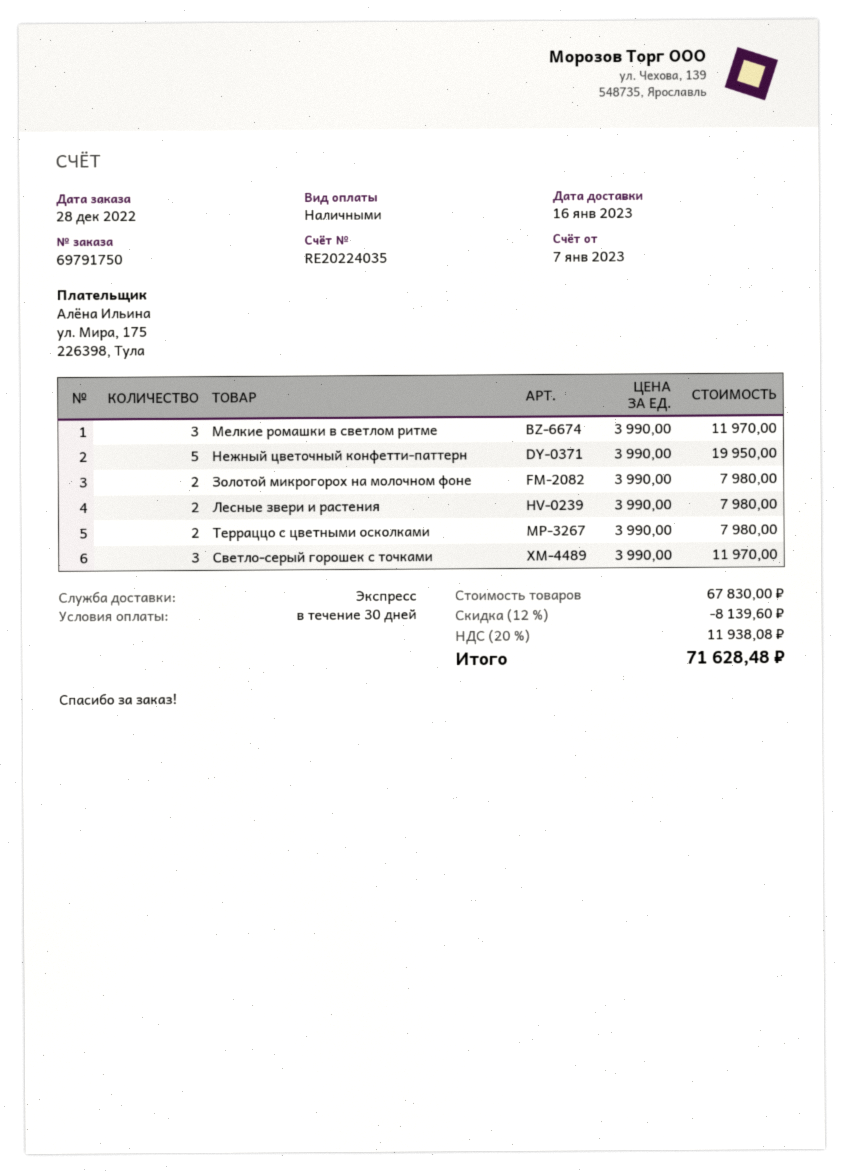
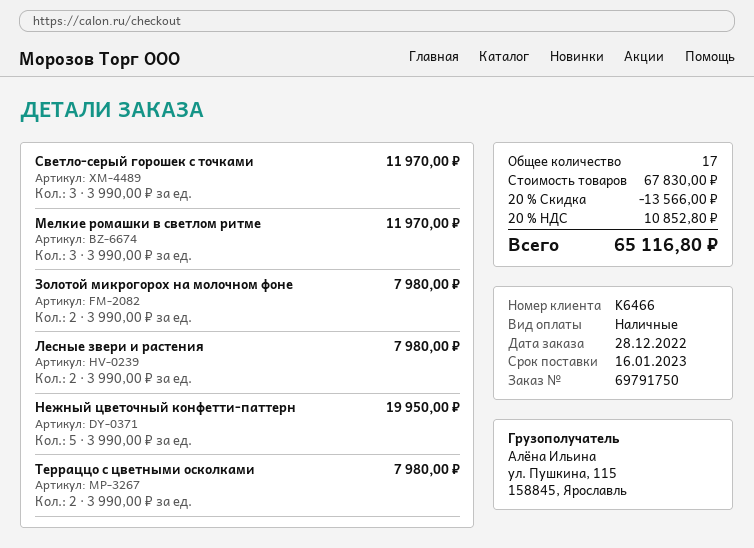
discount: 12% = 8139.60 -> 20% = 13566.00
tax: 20% = 11938.08 -> 20% = 10852.80
total: 71628.48 -> 65116.80

